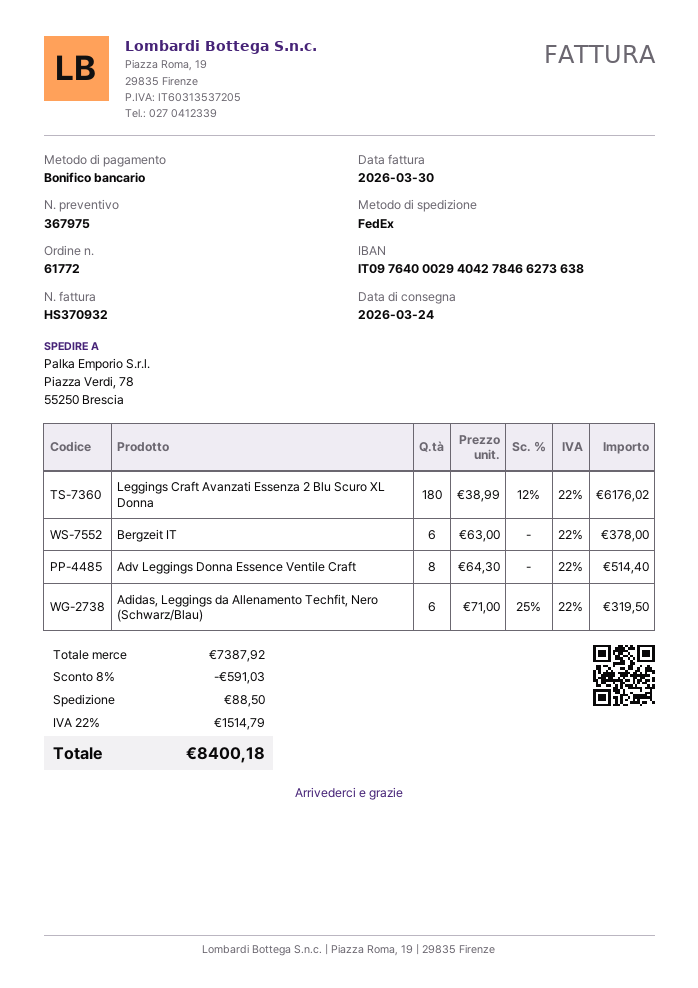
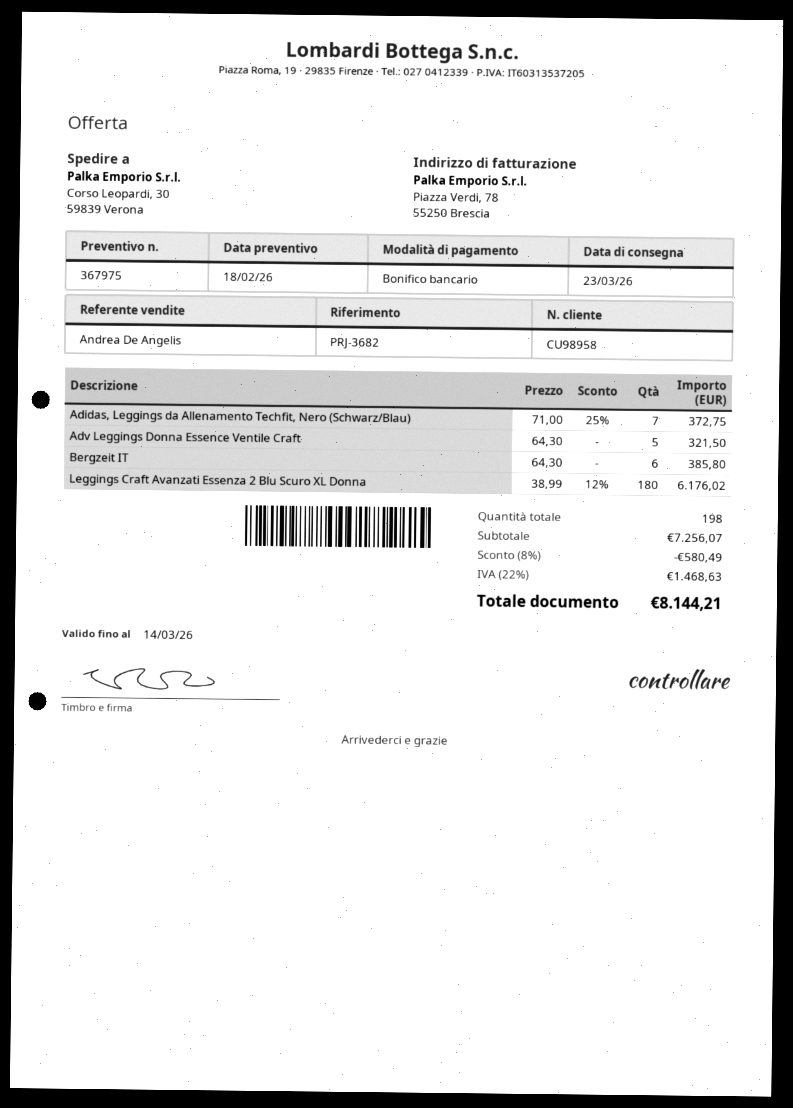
delivery date: 2026-03-24 -> 2026-03-23
ship to: Piazza Verdi, 78, 55250 Brescia -> Corso Leopardi, 30, 59839 Verona
Bergzeit IT: 6 x 63.00 = 378.00 -> 6 x 64.30 = 385.80
Adv Leggings Donna Essence Ventile Craft: 8 x 64.30 = 514.40 -> 5 x 64.30 = 321.50
Adidas, Leggings da Allenamento Techfit, Nero (Schwarz/Blau): 6 x 71.00 - 25% = 319.50 -> 7 x 71.00 - 25% = 372.75
subtotal: 7387.92 -> 7256.07
discount: 8% = 591.03 -> 8% = 580.49
shipping: 88.50 -> none
tax: 22% = 1514.79 -> 22% = 1468.63
total: 8400.18 -> 8144.21

